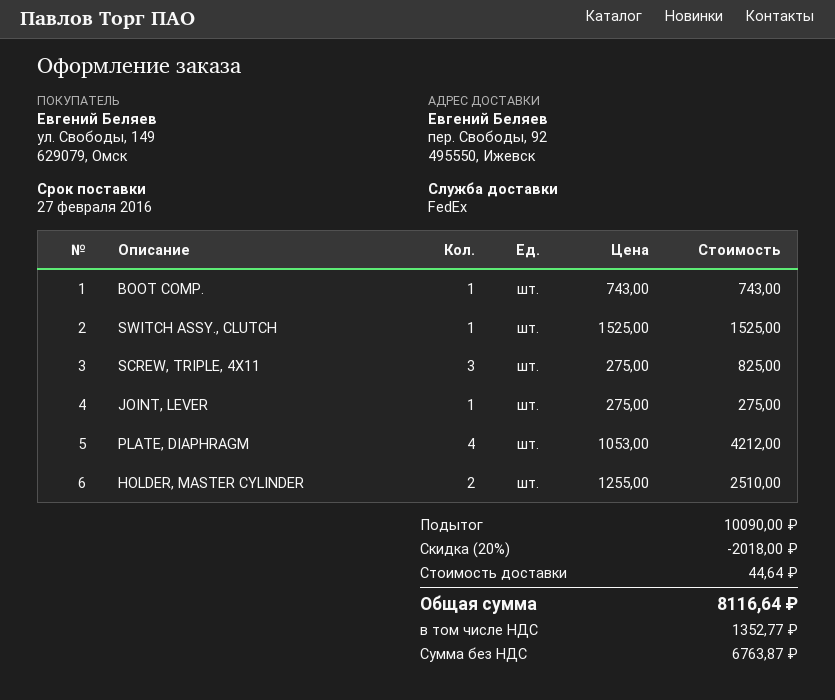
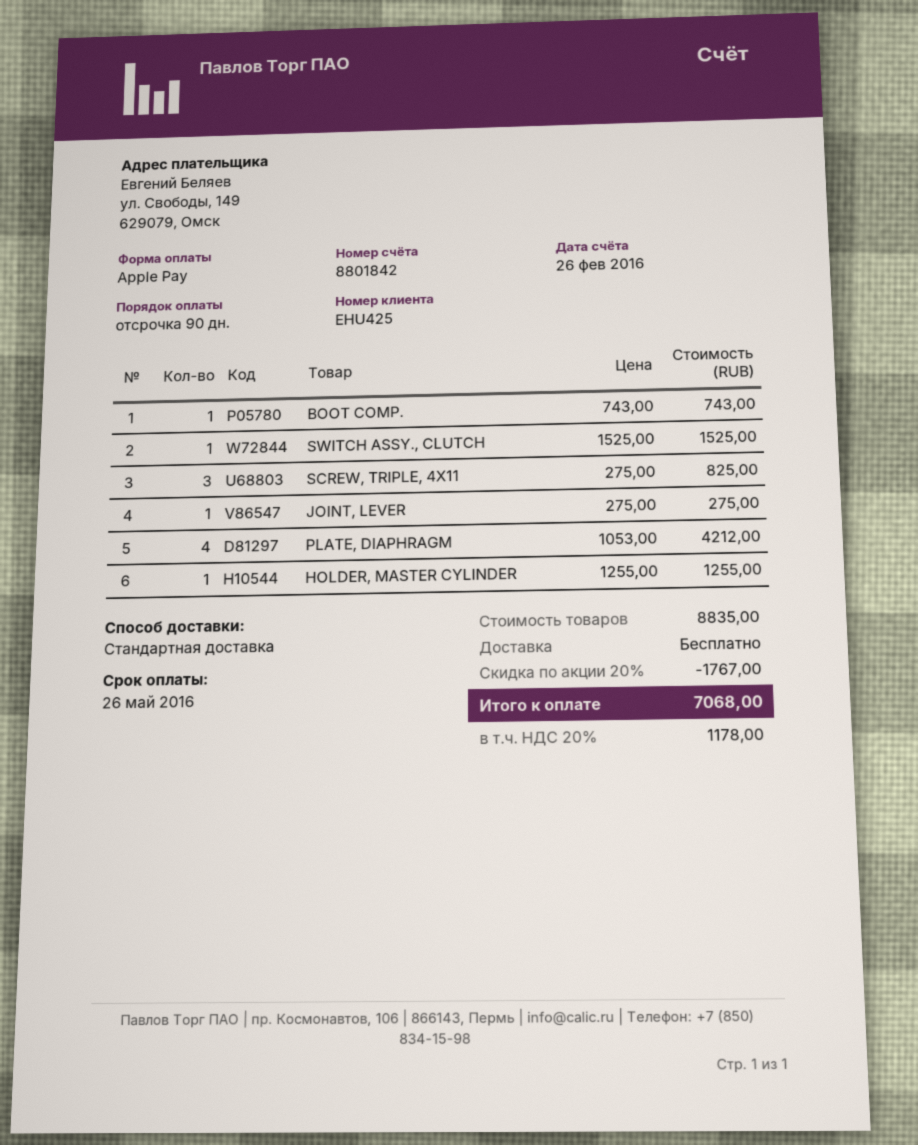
shipping method: FedEx -> standard
HOLDER, MASTER CYLINDER: 2 x 1255.00 = 2510.00 -> 1 x 1255.00 = 1255.00
subtotal: 10090.00 -> 8835.00
discount: 20% = 2018.00 -> 20% = 1767.00
shipping: 44.64 -> 0.00
tax: 1352.77 -> 1178.00
total: 8116.64 -> 7068.00

